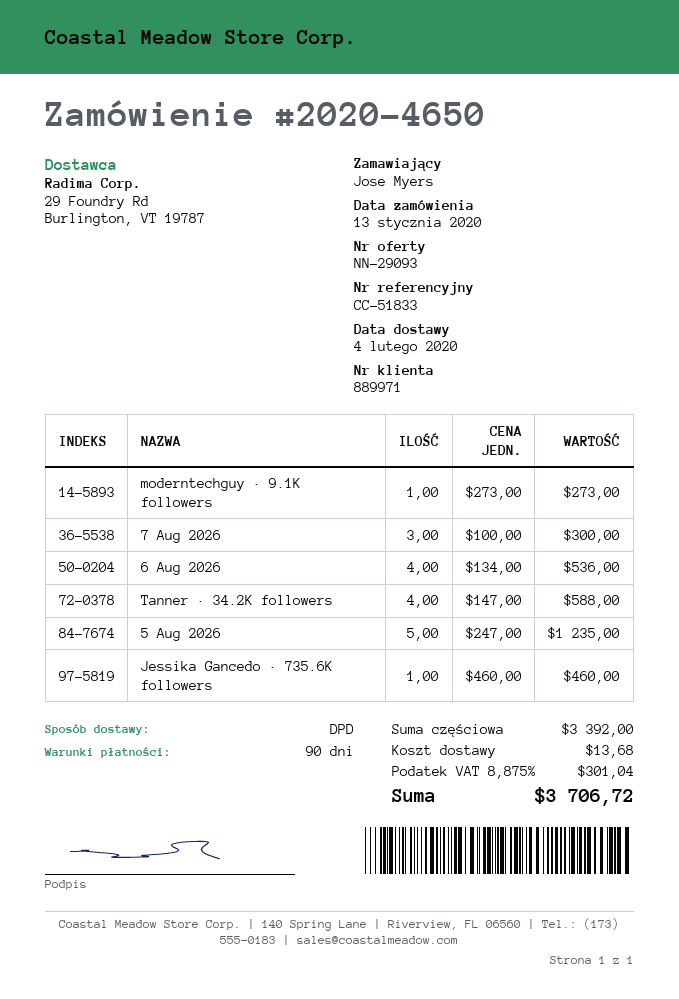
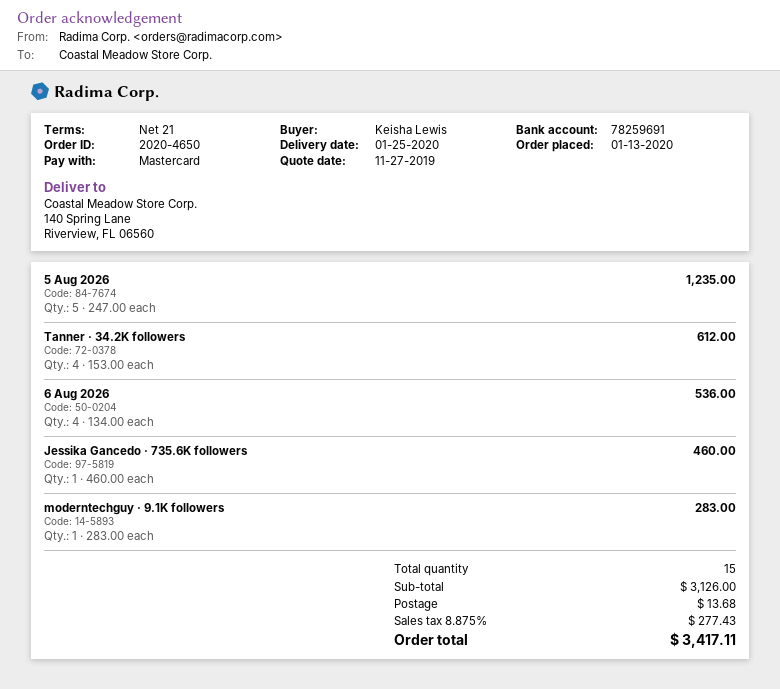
delivery date: 2020-02-04 -> 2020-01-25
payment terms: 90 days -> 21 days
ordered by: Jose Myers -> Keisha Lewis
moderntechguy · 9.1K followers: 1 x 273.00 = 273.00 -> 1 x 283.00 = 283.00
7 Aug 2026: 3 x 100.00 = 300.00 -> none
Tanner · 34.2K followers: 4 x 147.00 = 588.00 -> 4 x 153.00 = 612.00
subtotal: 3392.00 -> 3126.00
tax: 8.875% = 301.04 -> 8.875% = 277.43
total: 3706.72 -> 3417.11

